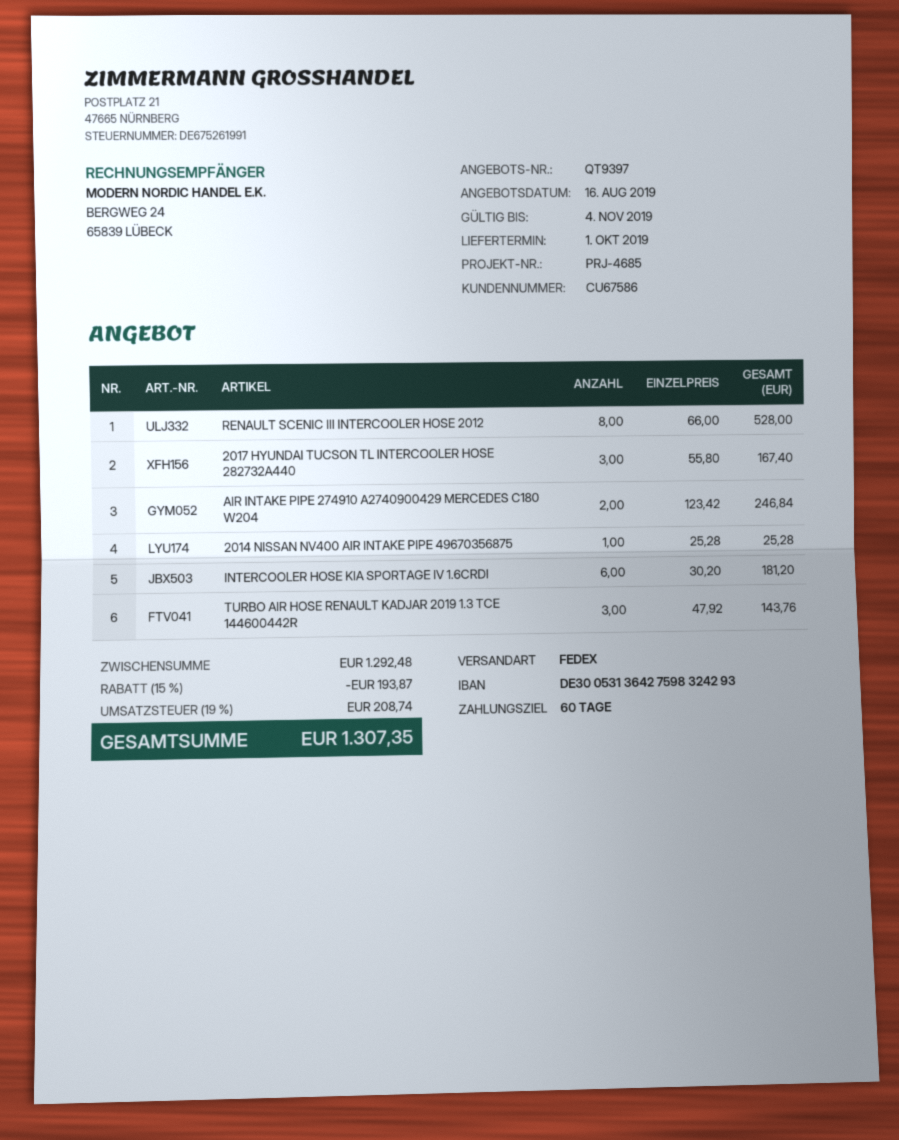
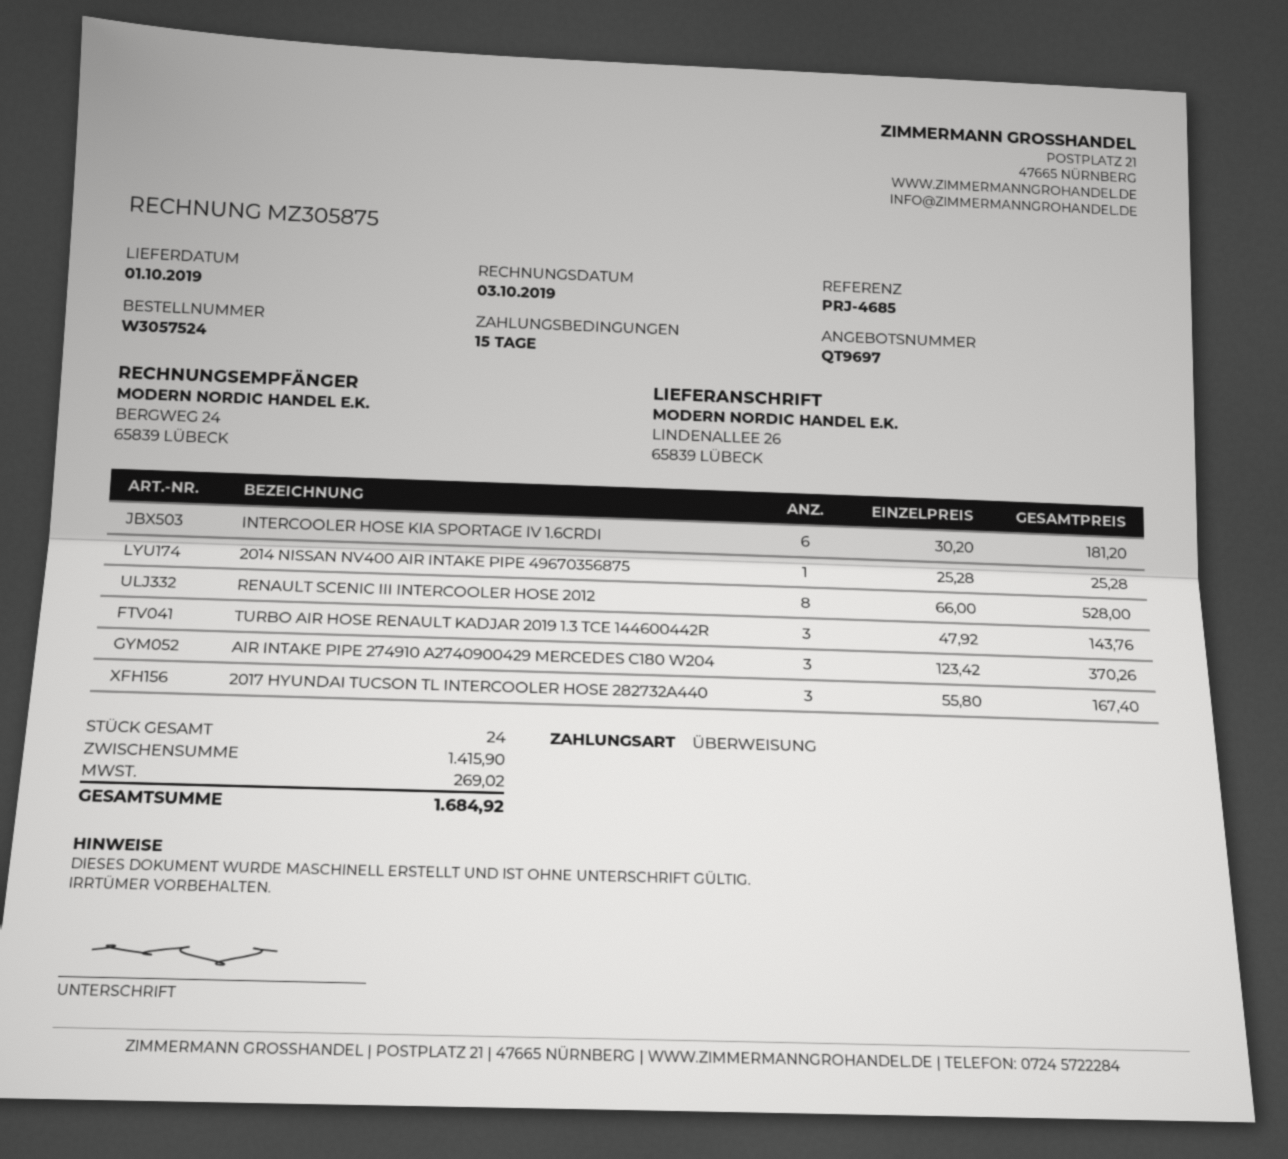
quote number: QT9397 -> QT9697
payment terms: 60 days -> 15 days
AIR INTAKE PIPE 274910 A2740900429 MERCEDES C180 W204: 2 x 123.42 = 246.84 -> 3 x 123.42 = 370.26
subtotal: 1292.48 -> 1415.90
discount: 15% = 193.87 -> none
tax: 208.74 -> 269.02
total: 1307.35 -> 1684.92

